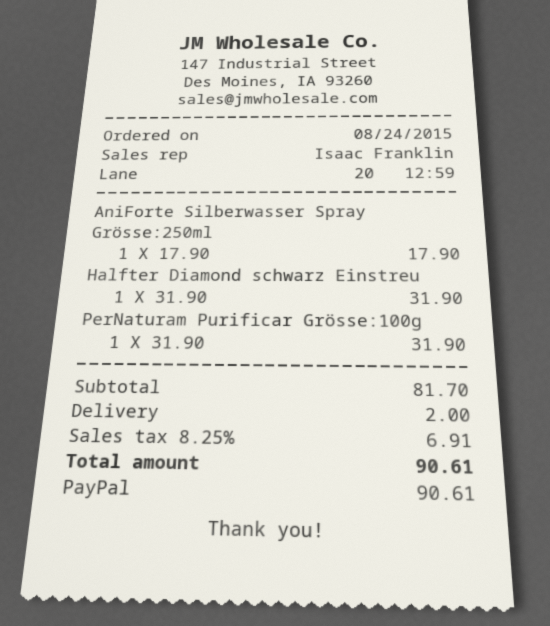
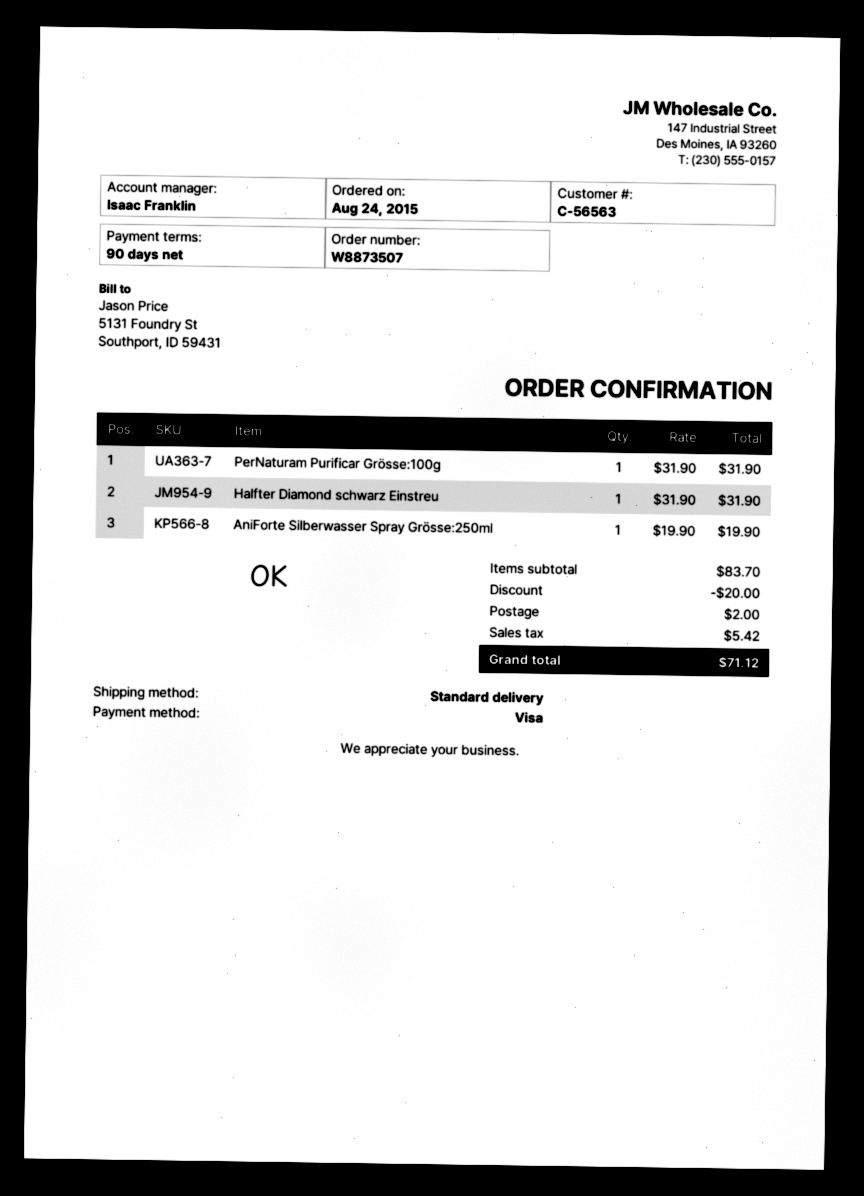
payment method: PayPal -> Visa
AniForte Silberwasser Spray Grösse:250ml: 1 x 17.90 = 17.90 -> 1 x 19.90 = 19.90
subtotal: 81.70 -> 83.70
discount: none -> 20.00
tax: 6.91 -> 5.42
total: 90.61 -> 71.12

